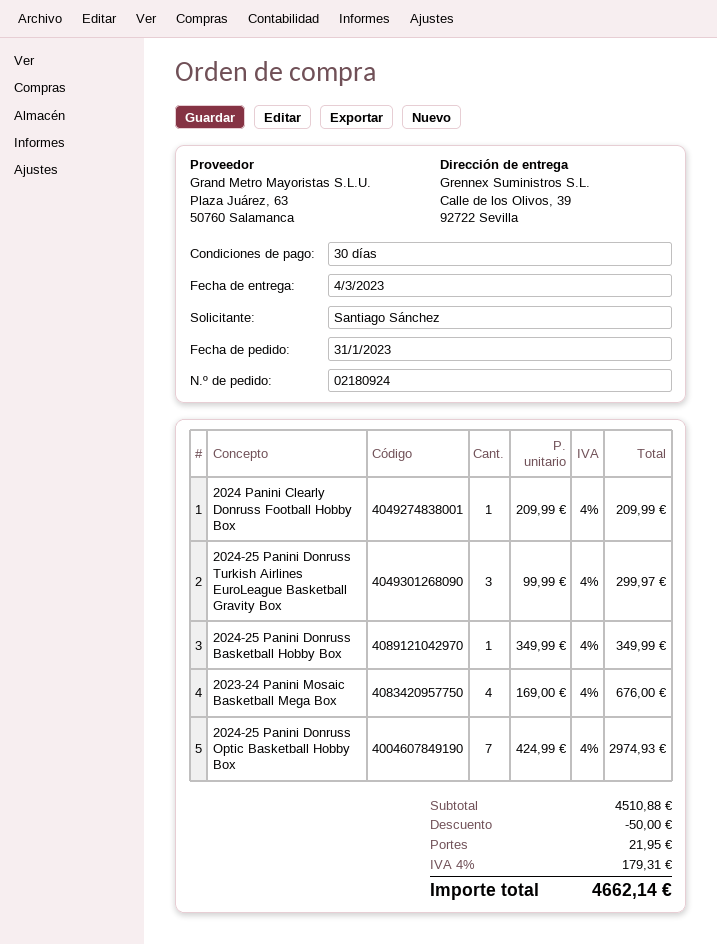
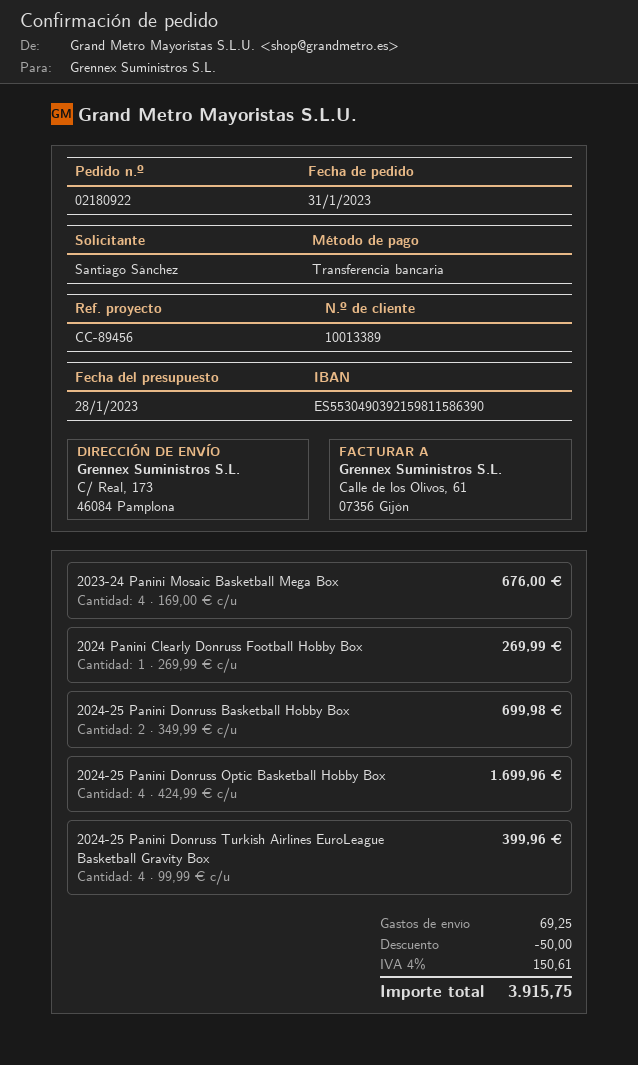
order number: 02180924 -> 02180922
ship to: Calle de los Olivos, 39, 92722 Sevilla -> C/ Real, 173, 46084 Pamplona
2024 Panini Clearly Donruss Football Hobby Box: 1 x 209.99 = 209.99 -> 1 x 269.99 = 269.99
2024-25 Panini Donruss Turkish Airlines EuroLeague Basketball Gravity Box: 3 x 99.99 = 299.97 -> 4 x 99.99 = 399.96
2024-25 Panini Donruss Basketball Hobby Box: 1 x 349.99 = 349.99 -> 2 x 349.99 = 699.98
2024-25 Panini Donruss Optic Basketball Hobby Box: 7 x 424.99 = 2974.93 -> 4 x 424.99 = 1699.96
shipping: 21.95 -> 69.25
tax: 4% = 179.31 -> 4% = 150.61
total: 4662.14 -> 3915.75

